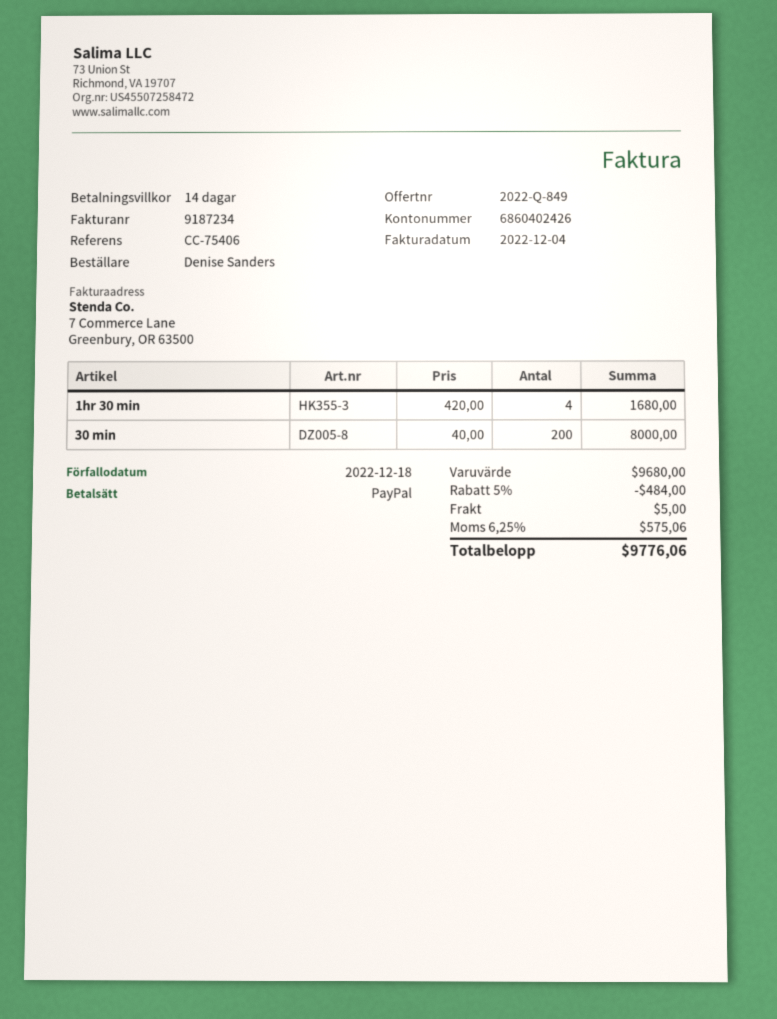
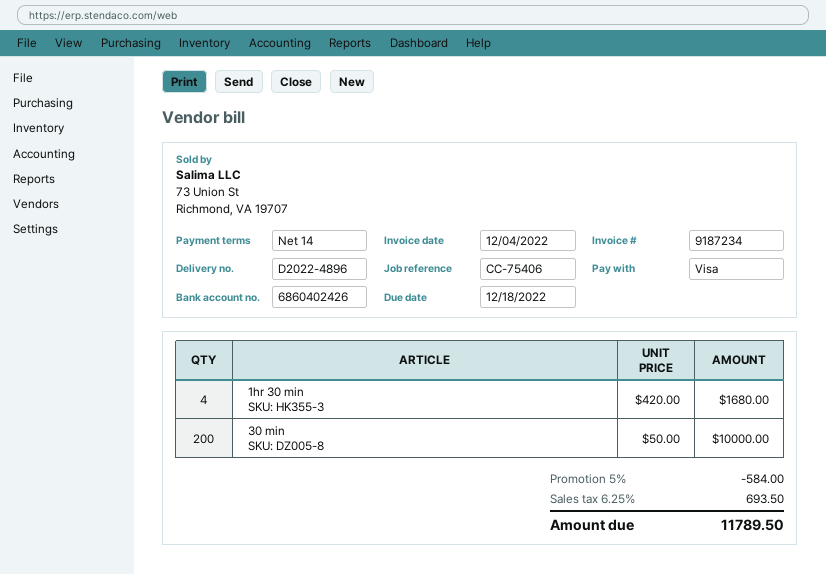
payment method: PayPal -> Visa
30 min: 200 x 40.00 = 8000.00 -> 200 x 50.00 = 10000.00
discount: 5% = 484.00 -> 5% = 584.00
shipping: 5.00 -> none
tax: 6.25% = 575.06 -> 6.25% = 693.50
total: 9776.06 -> 11789.50

